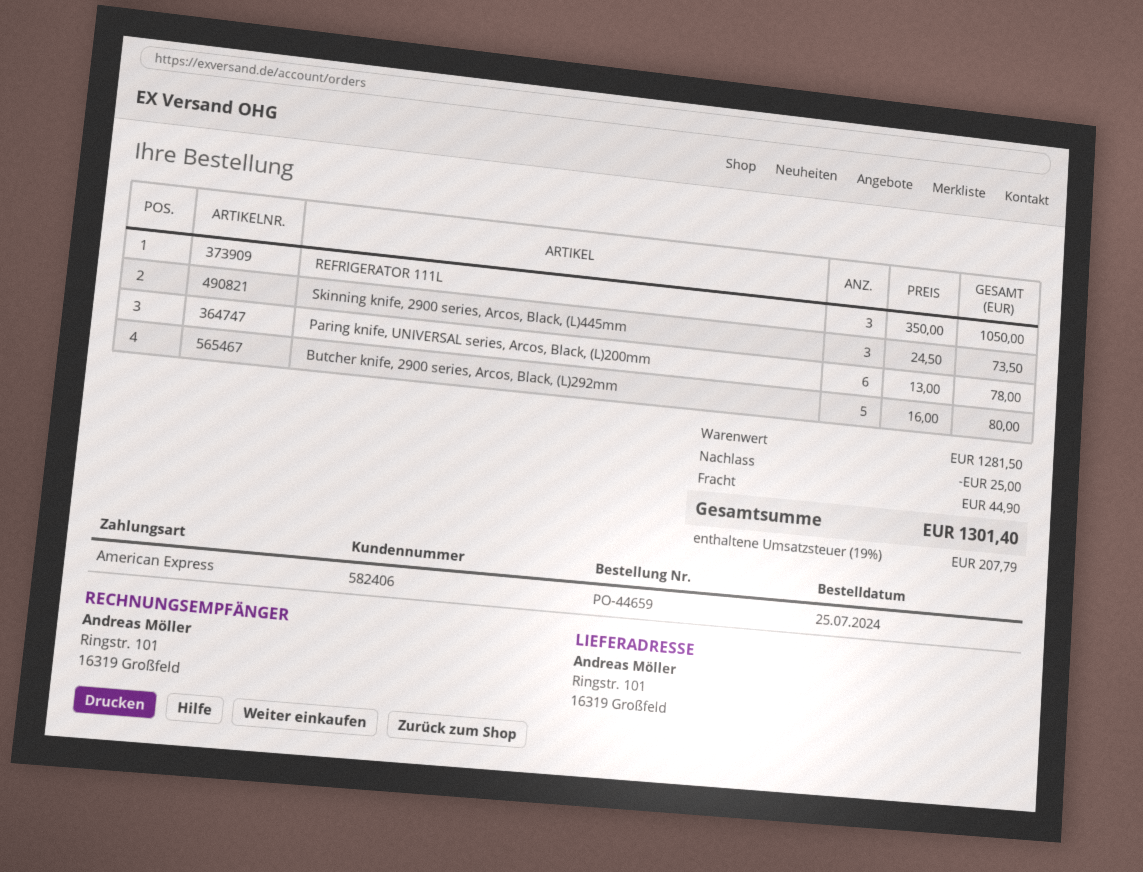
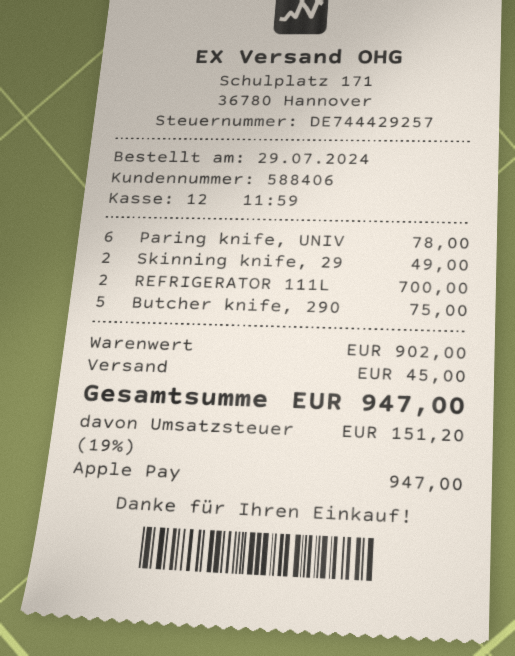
order date: 2024-07-25 -> 2024-07-29
customer number: 582406 -> 588406
payment method: American Express -> Apple Pay
REFRIGERATOR 111L: 3 for 1050.00 -> 2 for 700.00
Skinning knife, 2900 series, Arcos, Black, (L)445mm: 3 for 73.50 -> 2 for 49.00
Butcher knife, 2900 series, Arcos, Black, (L)292mm: 5 for 80.00 -> 5 for 75.00
subtotal: 1281.50 -> 902.00
discount: 25.00 -> none
shipping: 44.90 -> 45.00
tax: 19% = 207.79 -> 19% = 151.20
total: 1301.40 -> 947.00

